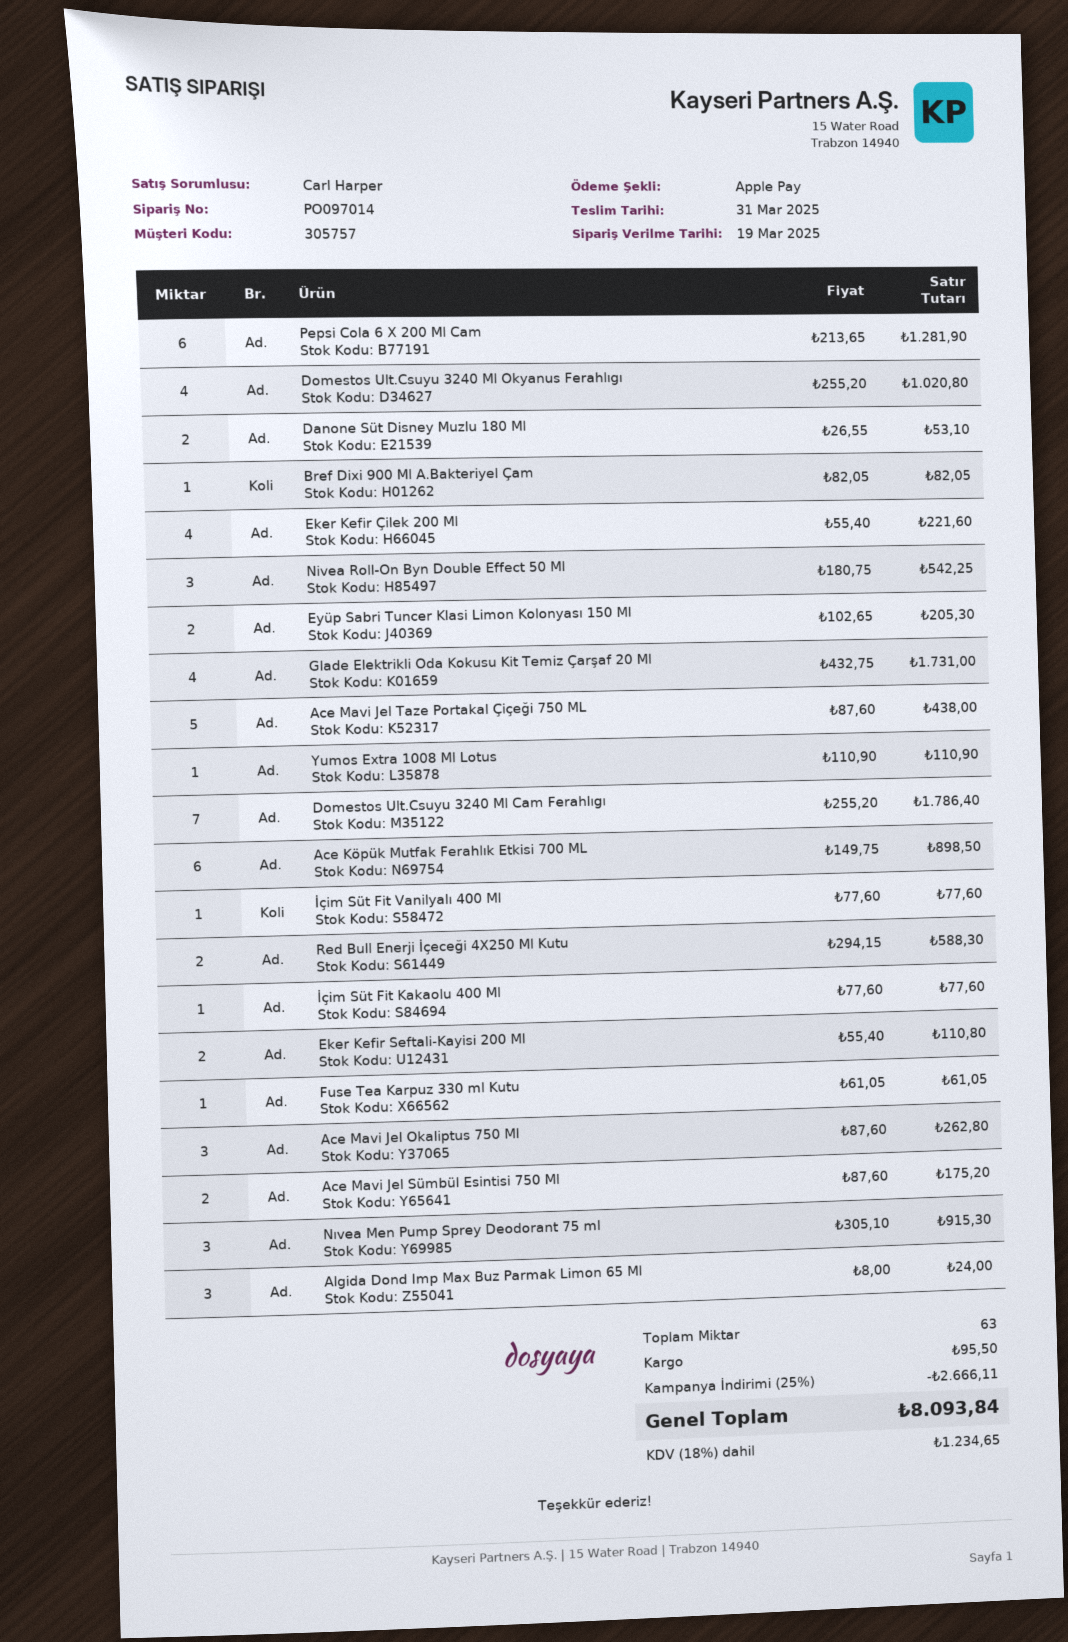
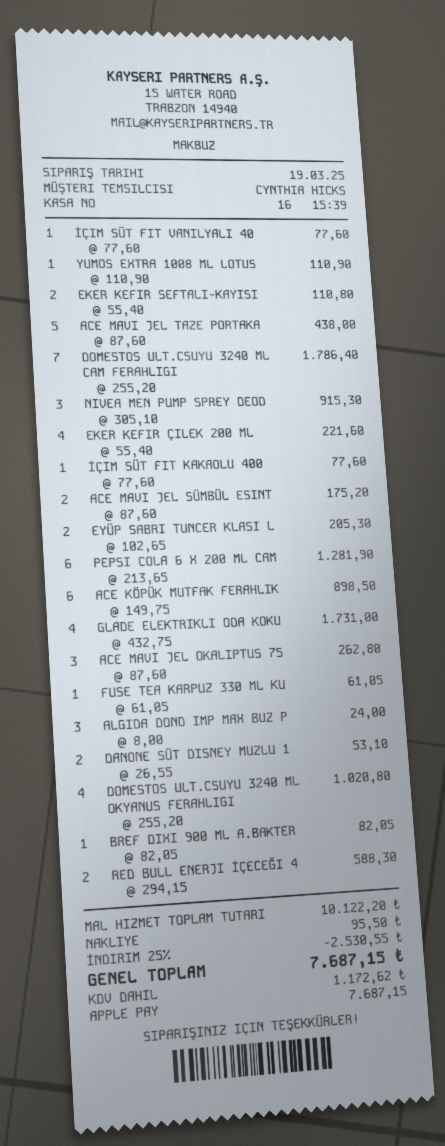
sales rep: Carl Harper -> CYNTHIA HICKS
Nivea Roll-On Byn Double Effect 50 Ml: 3 x 180.75 = 542.25 -> none
discount: 25% = 2666.11 -> 25% = 2530.55
tax: 1234.65 -> 1172.62
total: 8093.84 -> 7687.15

